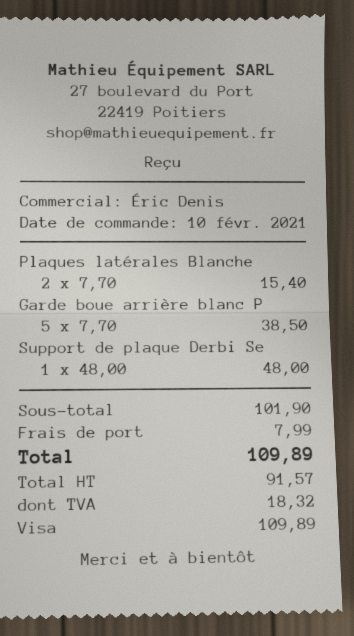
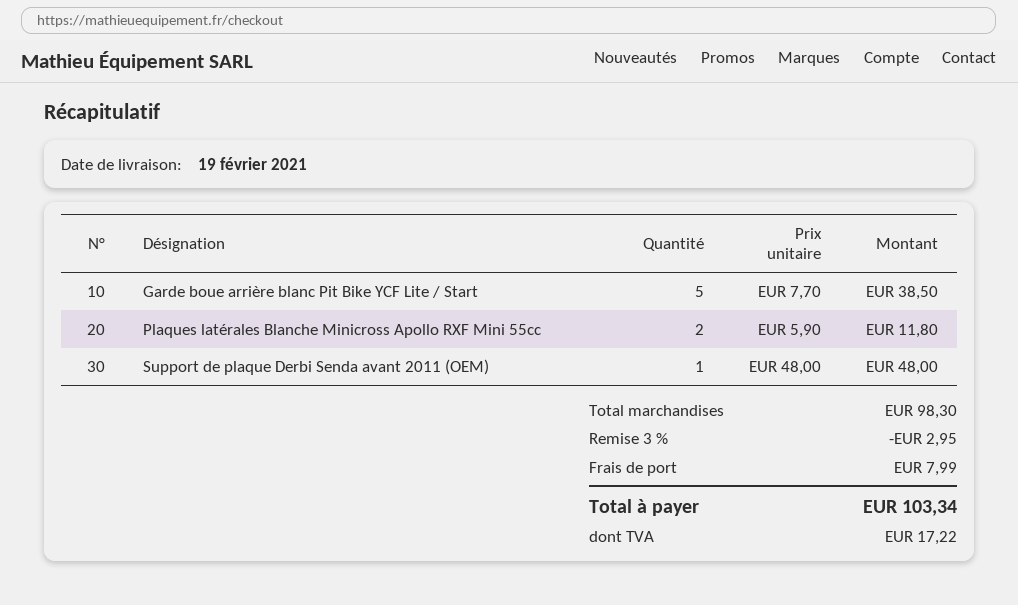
Plaques latérales Blanche: 2 x 7.70 = 15.40 -> 2 x 5.90 = 11.80
subtotal: 101.90 -> 98.30
discount: none -> 3% = 2.95
tax: 18.32 -> 17.22
total: 109.89 -> 103.34

